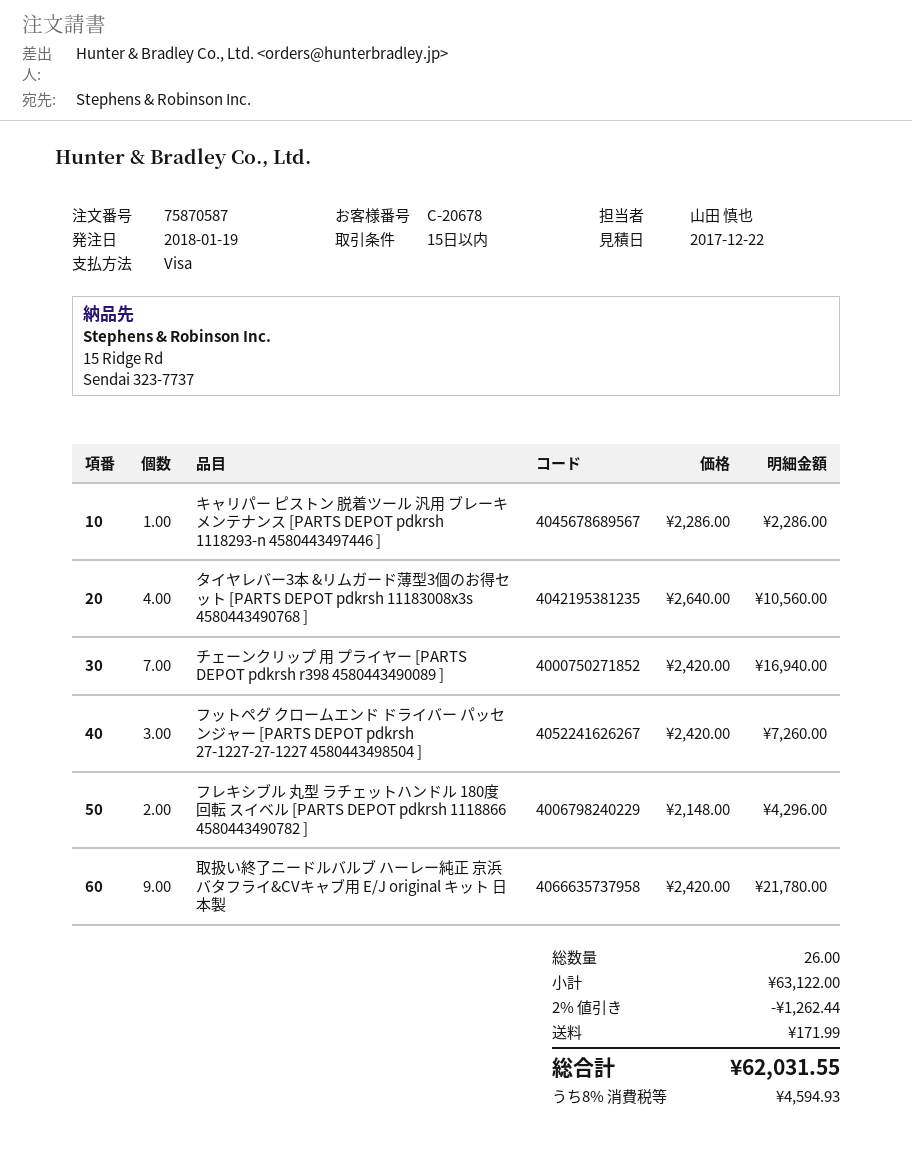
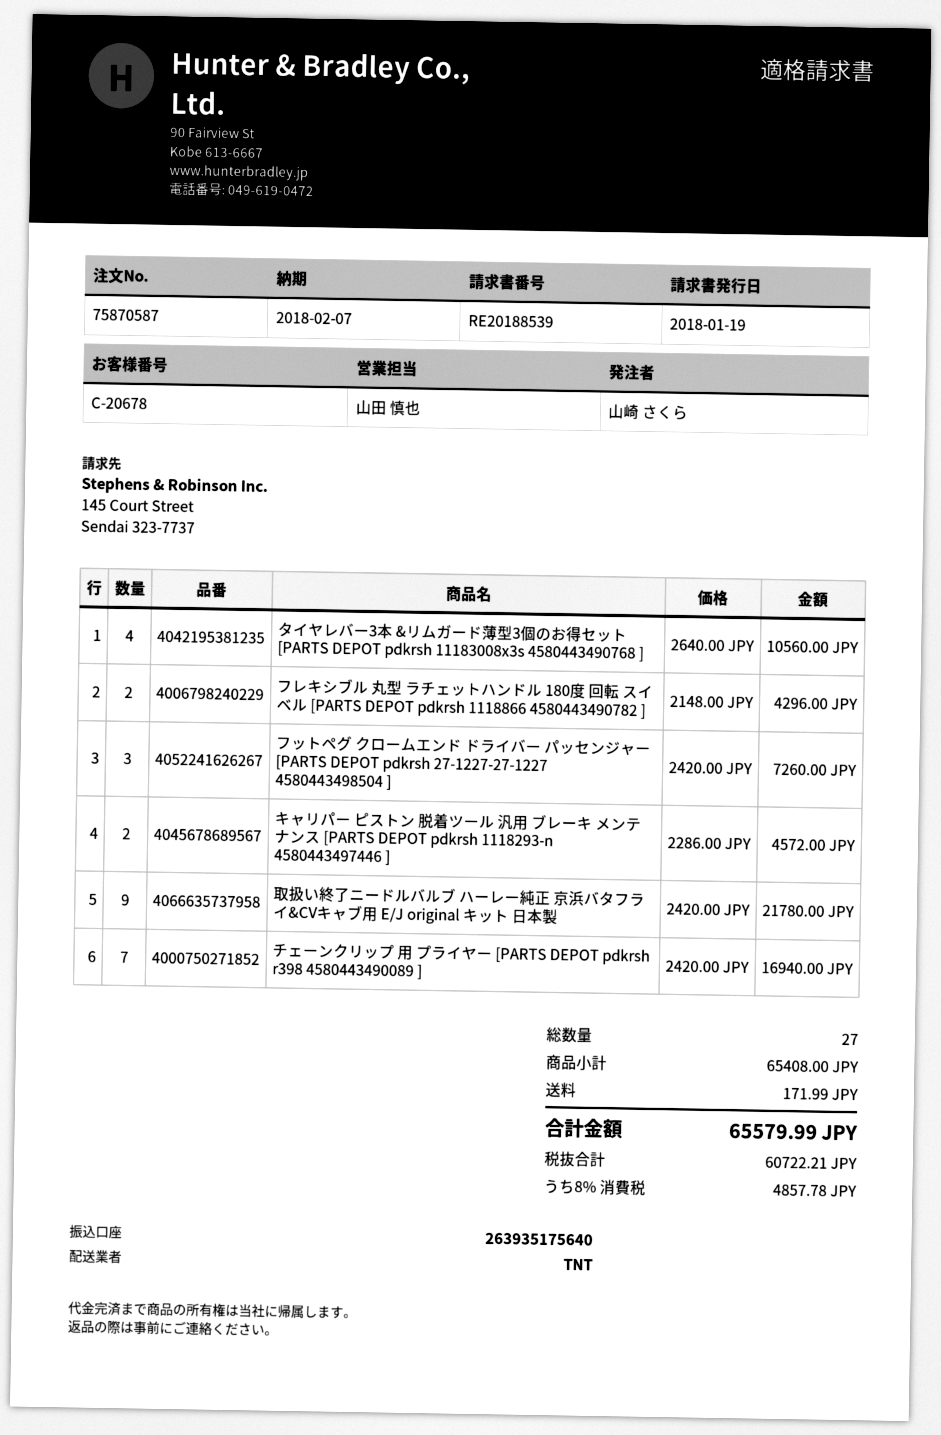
キャリパー ピストン 脱着ツール 汎用 ブレーキ メンテナンス [PARTS DEPOT pdkrsh 1118293-n 4580443497446 ]: 1 x 2286.00 = 2286.00 -> 2 x 2286.00 = 4572.00
total quantity: 26 -> 27
subtotal: 63122.00 -> 65408.00
discount: 2% = 1262.44 -> none
tax: 8% = 4594.93 -> 8% = 4857.78
total: 62031.55 -> 65579.99

